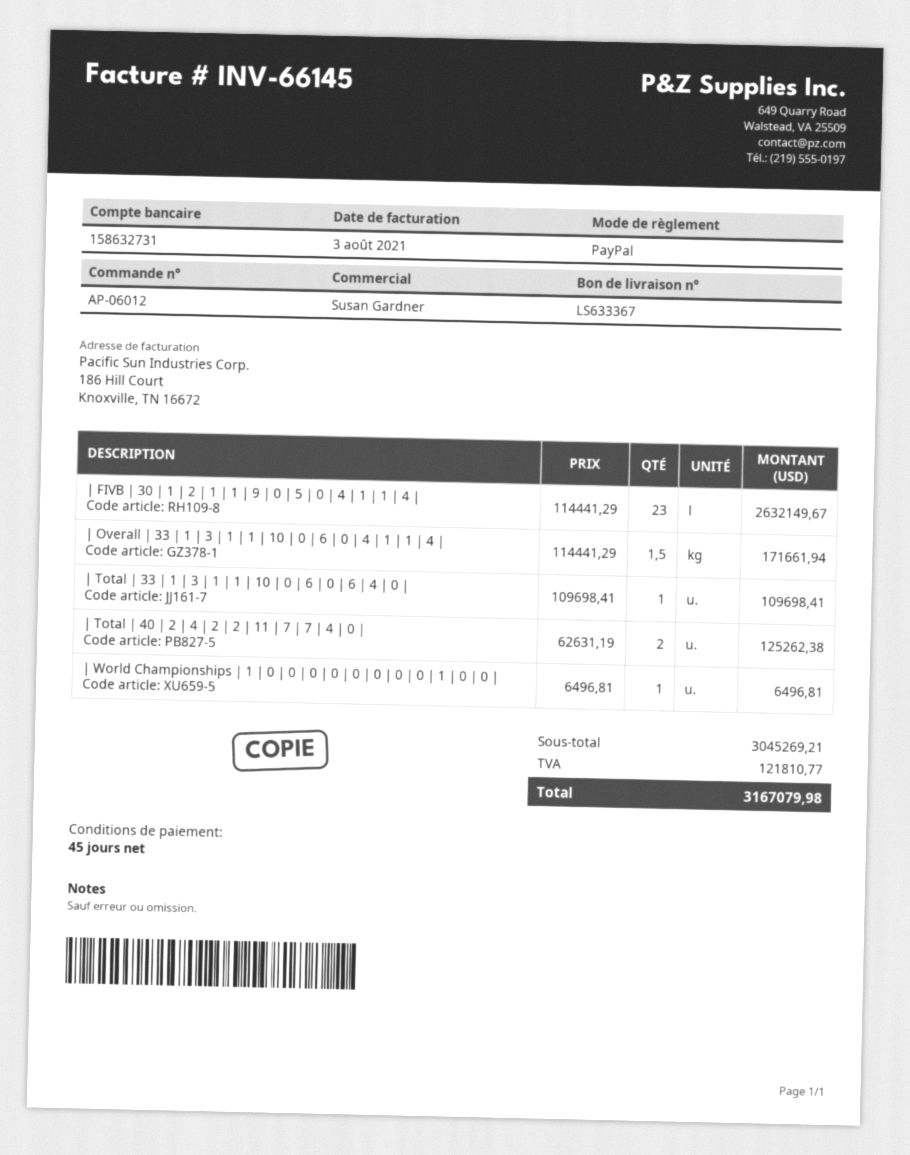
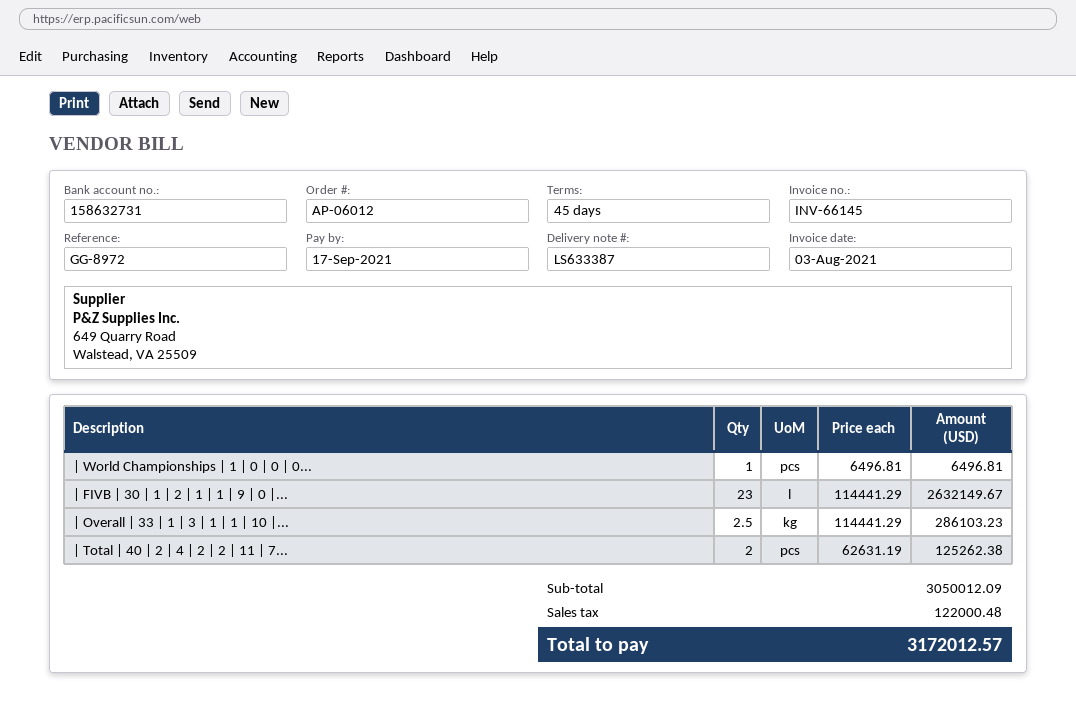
delivery note number: LS633367 -> LS633387
| Overall | 33 | 1 | 3 | 1 | 1 | 10 | 0 | 6 | 0 | 4 | 1 | 1 | 4 |: 1.5 x 114441.29 = 171661.94 -> 2.5 x 114441.29 = 286103.23
| Total | 33 | 1 | 3 | 1 | 1 | 10 | 0 | 6 | 0 | 6 | 4 | 0 |: 1 x 109698.41 = 109698.41 -> none
subtotal: 3045269.21 -> 3050012.09
tax: 121810.77 -> 122000.48
total: 3167079.98 -> 3172012.57

